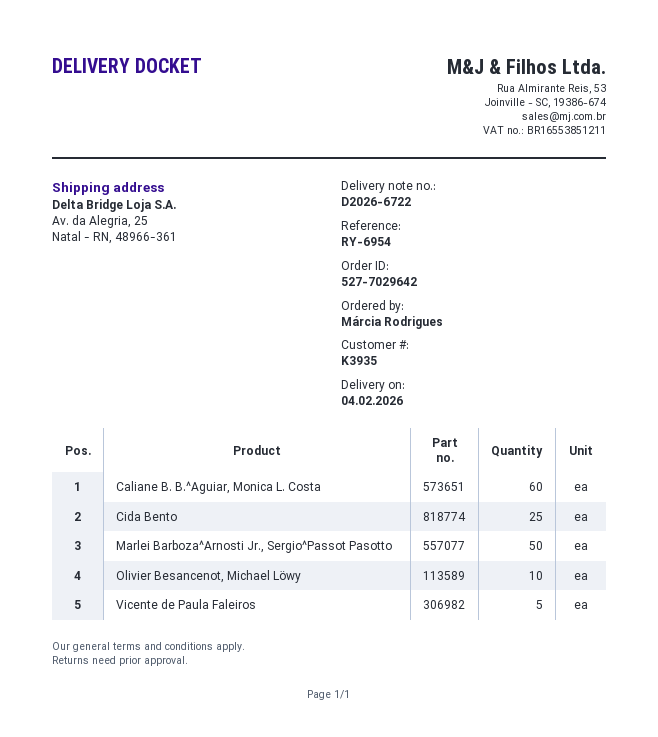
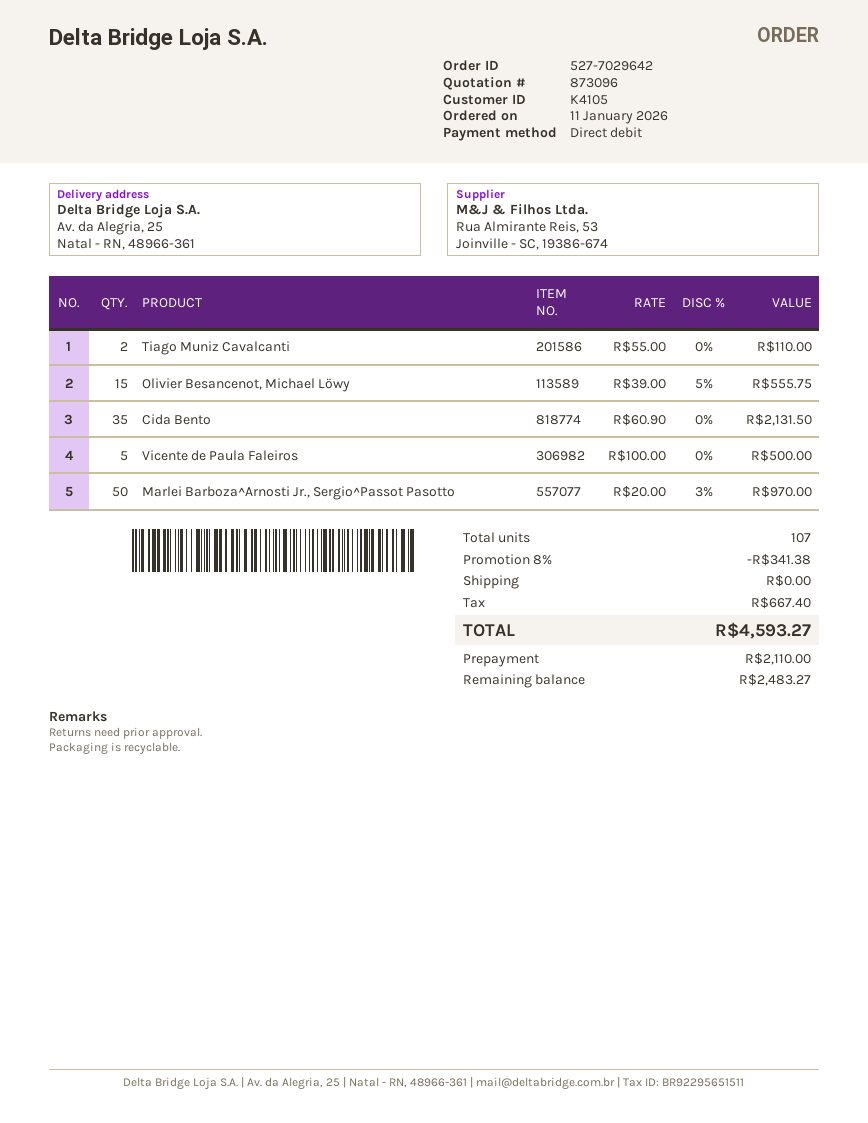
customer number: K3935 -> K4105
Caliane B. B.^Aguiar, Monica L. Costa: 60 -> none
Cida Bento: 25 -> 35
Olivier Besancenot, Michael Löwy: 10 -> 15
Tiago Muniz Cavalcanti: none -> 2

